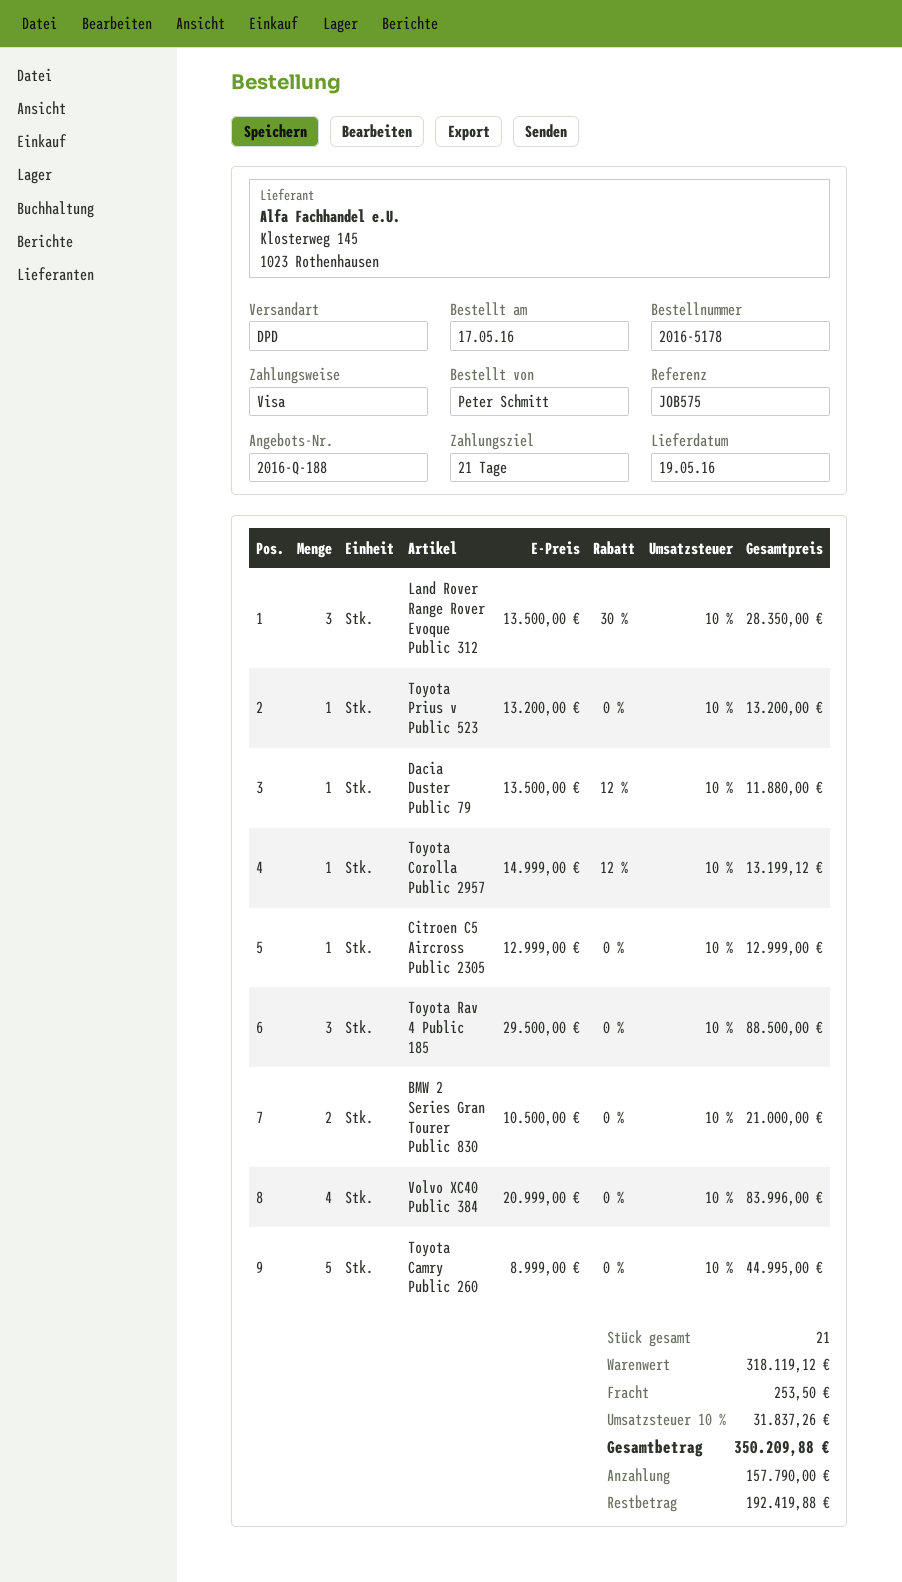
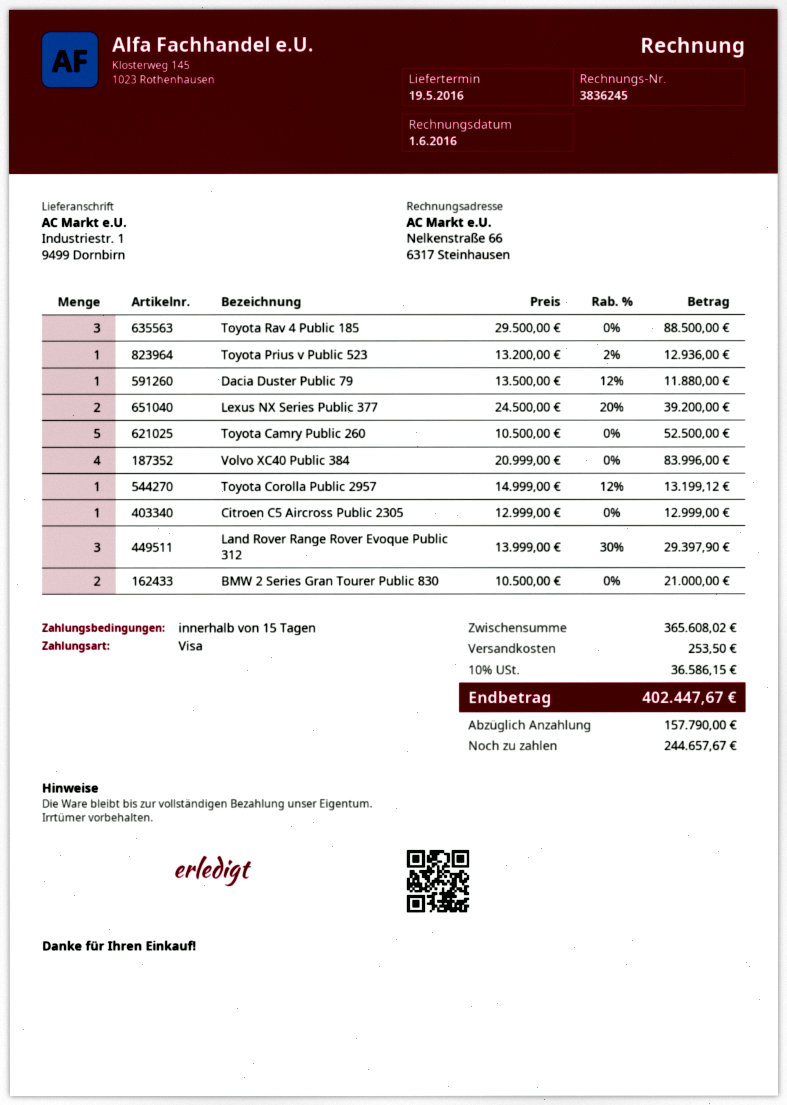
payment terms: 21 days -> 15 days
Land Rover Range Rover Evoque Public 312: 3 x 13500.00 - 30% = 28350.00 -> 3 x 13999.00 - 30% = 29397.90
Toyota Prius v Public 523: 1 x 13200.00 = 13200.00 -> 1 x 13200.00 - 2% = 12936.00
Toyota Camry Public 260: 5 x 8999.00 = 44995.00 -> 5 x 10500.00 = 52500.00
Lexus NX Series Public 377: none -> 2 x 24500.00 - 20% = 39200.00
subtotal: 318119.12 -> 365608.02
tax: 10% = 31837.26 -> 10% = 36586.15
total: 350209.88 -> 402447.67
balance: 192419.88 -> 244657.67

